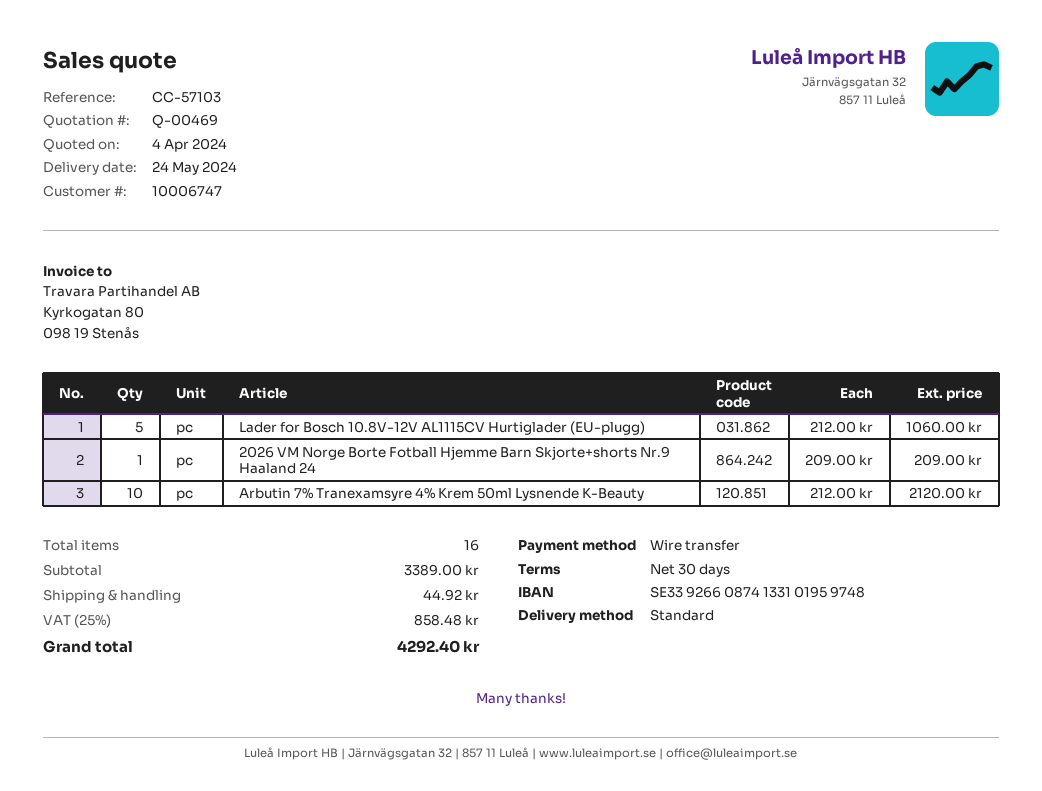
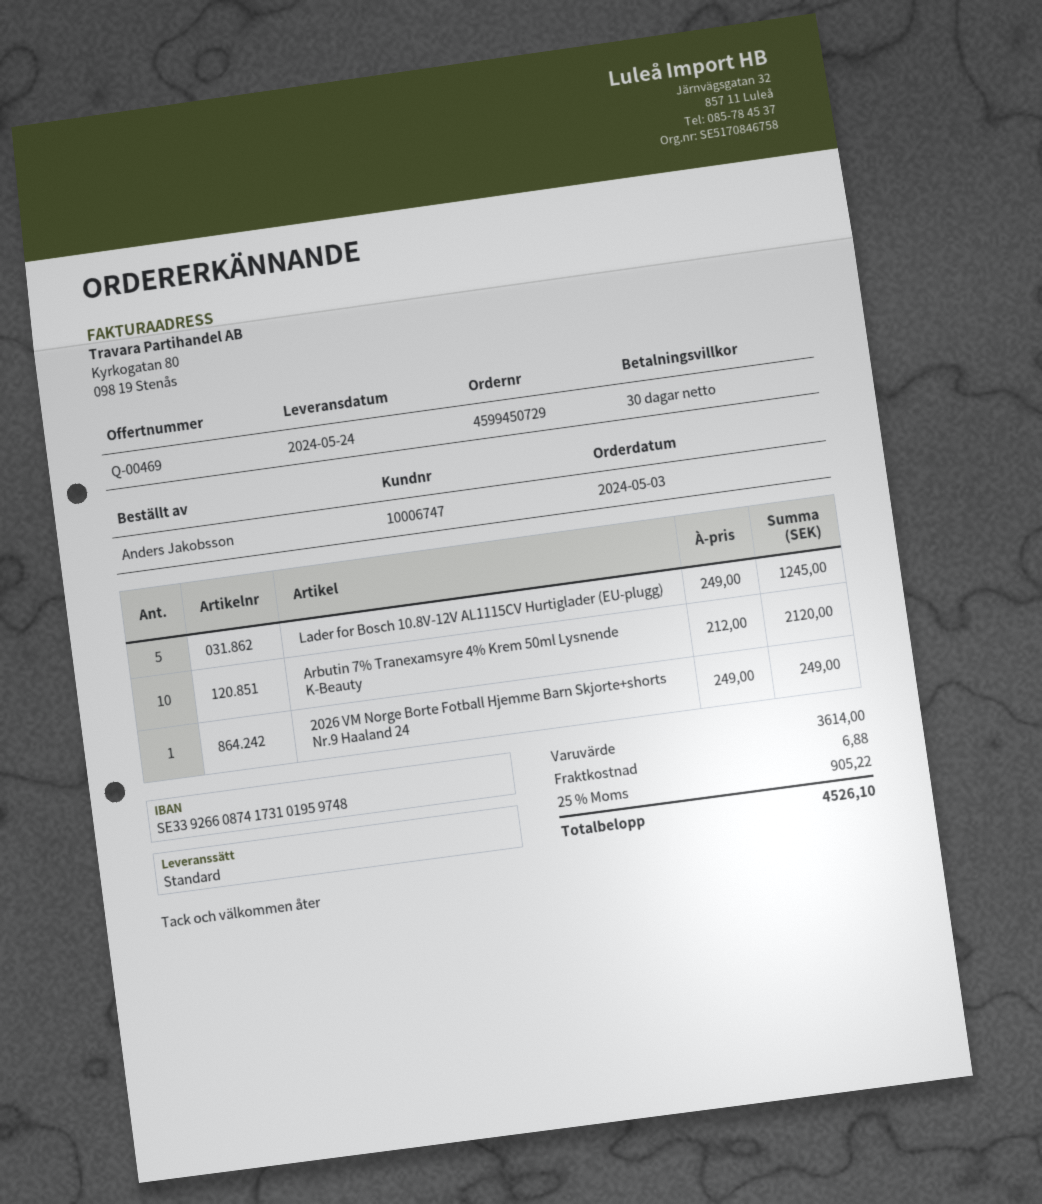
bank account: SE3392660874133101959748 -> SE3392660874173101959748
Lader for Bosch 10.8V-12V AL1115CV Hurtiglader (EU-plugg): 5 x 212.00 = 1060.00 -> 5 x 249.00 = 1245.00
2026 VM Norge Borte Fotball Hjemme Barn Skjorte+shorts Nr.9 Haaland 24: 1 x 209.00 = 209.00 -> 1 x 249.00 = 249.00
subtotal: 3389.00 -> 3614.00
shipping: 44.92 -> 6.88
tax: 25% = 858.48 -> 25% = 905.22
total: 4292.40 -> 4526.10

